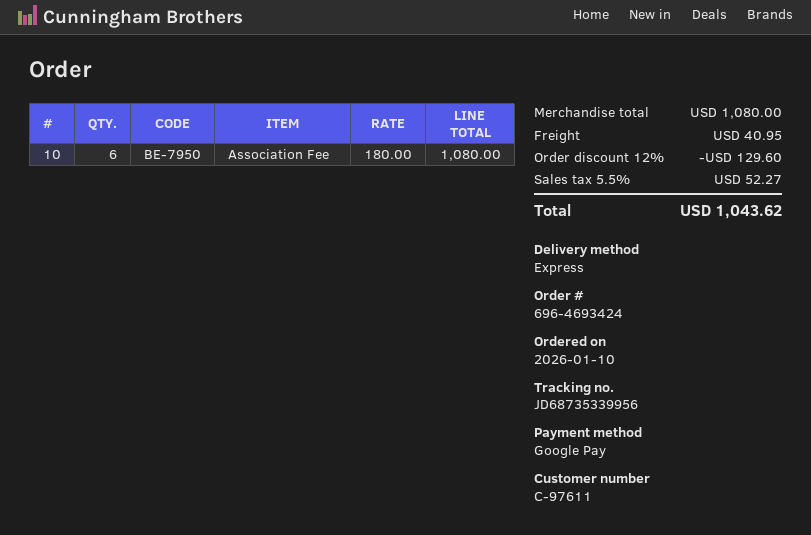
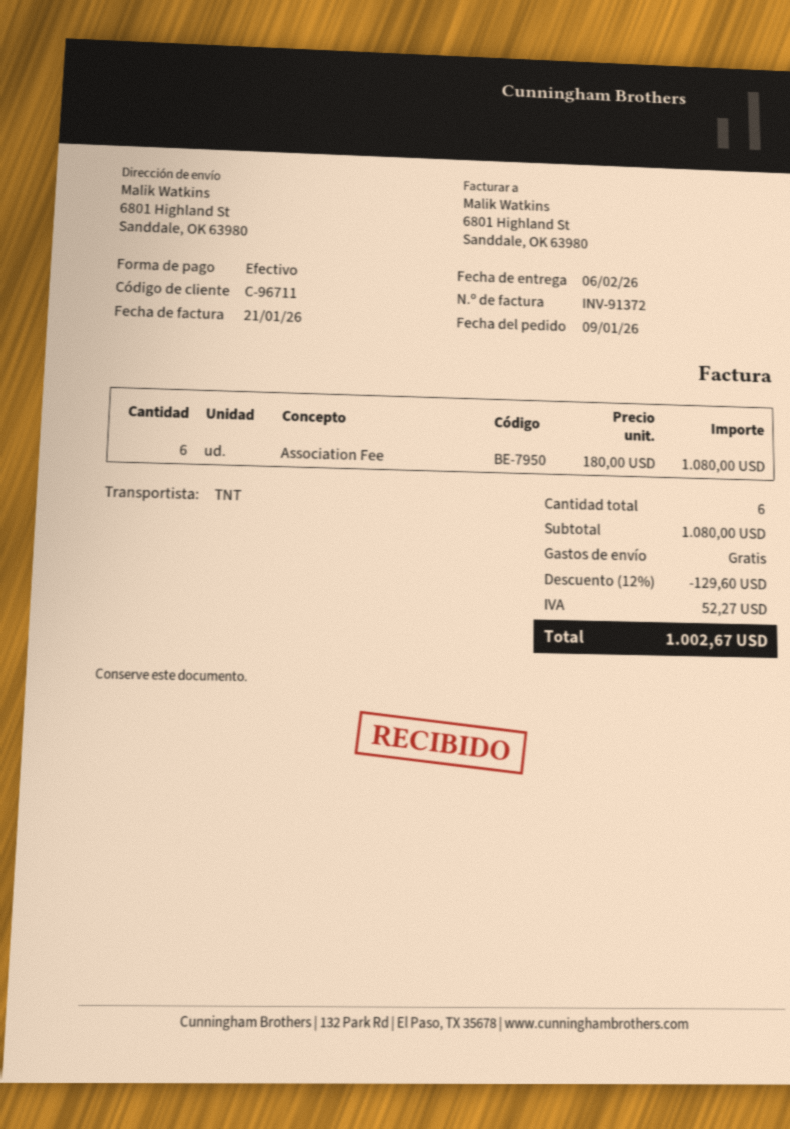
order date: 2026-01-10 -> 2026-01-09
customer number: C-97611 -> C-96711
payment method: Google Pay -> cash
shipping method: express -> TNT
shipping: 40.95 -> 0.00
total: 1043.62 -> 1002.67

